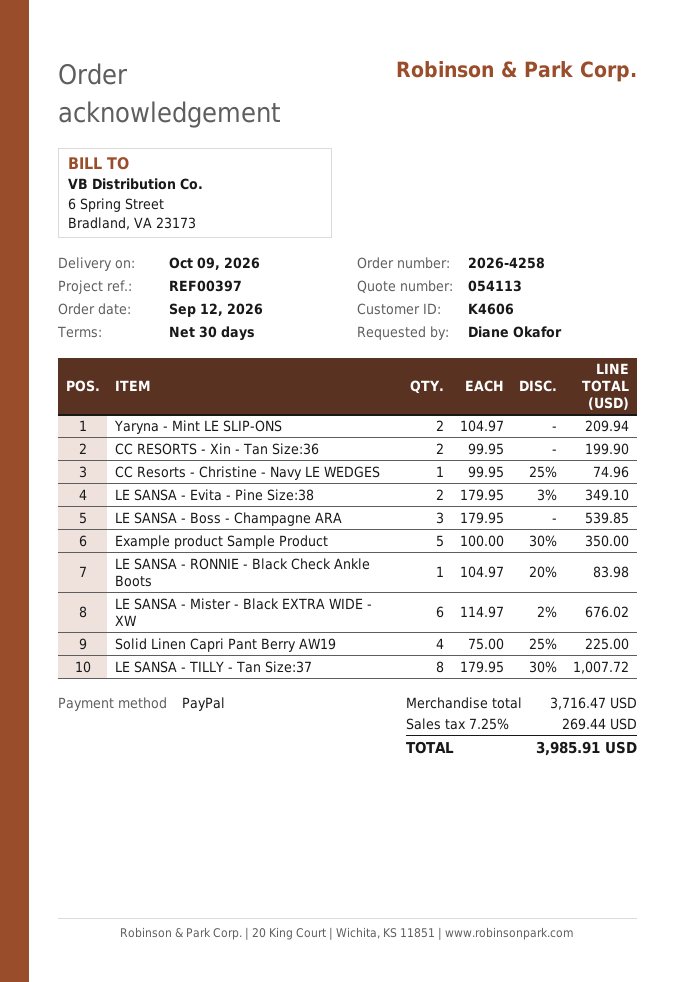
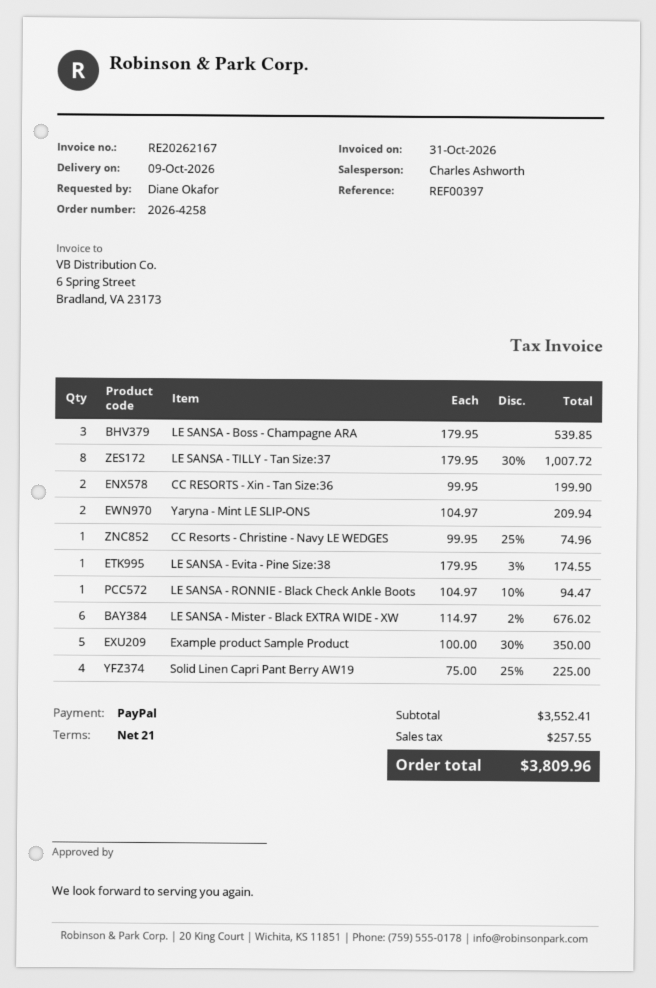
payment terms: 30 days -> 21 days
LE SANSA - Evita - Pine Size:38: 2 x 179.95 - 3% = 349.10 -> 1 x 179.95 - 3% = 174.55
LE SANSA - RONNIE - Black Check Ankle Boots: 1 x 104.97 - 20% = 83.98 -> 1 x 104.97 - 10% = 94.47
subtotal: 3716.47 -> 3552.41
tax: 269.44 -> 257.55
total: 3985.91 -> 3809.96

